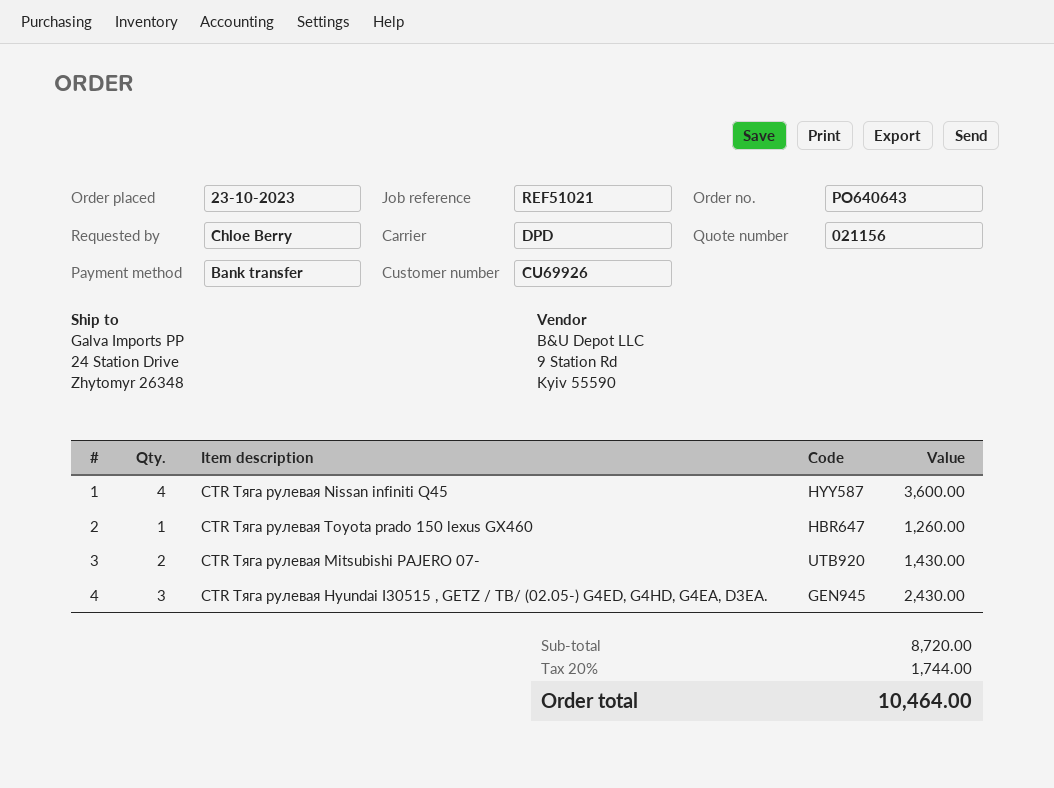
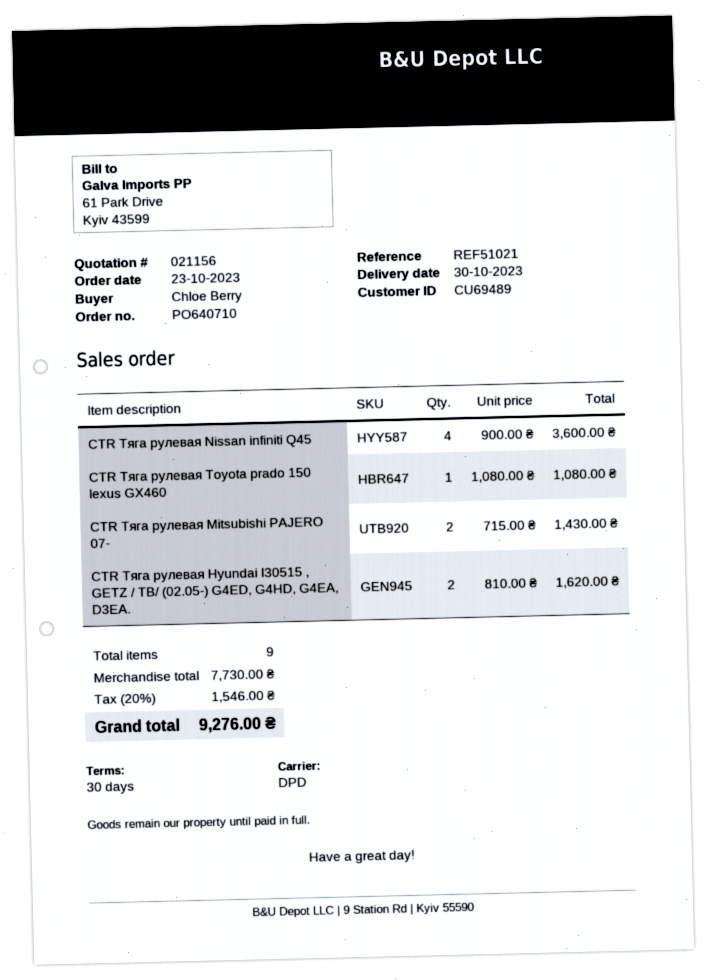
order number: PO640643 -> PO640710
customer number: CU69926 -> CU69489
CTR Тяга рулевая Toyota prado 150 lexus GX460: 1 for 1260.00 -> 1 for 1080.00
CTR Тяга рулевая Hyundai I30515 , GETZ / TB/ (02.05-) G4ED, G4HD, G4EA, D3EA.: 3 for 2430.00 -> 2 for 1620.00
subtotal: 8720.00 -> 7730.00
tax: 20% = 1744.00 -> 20% = 1546.00
total: 10464.00 -> 9276.00

